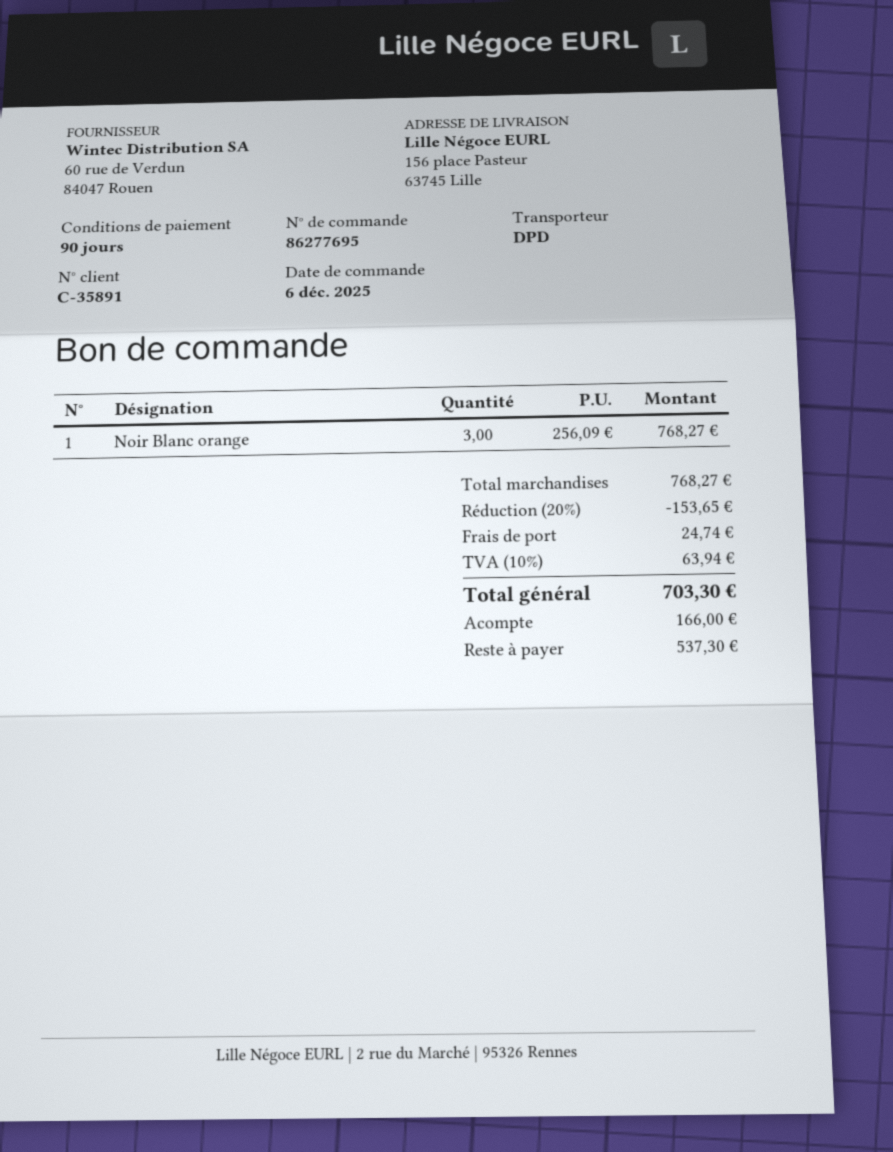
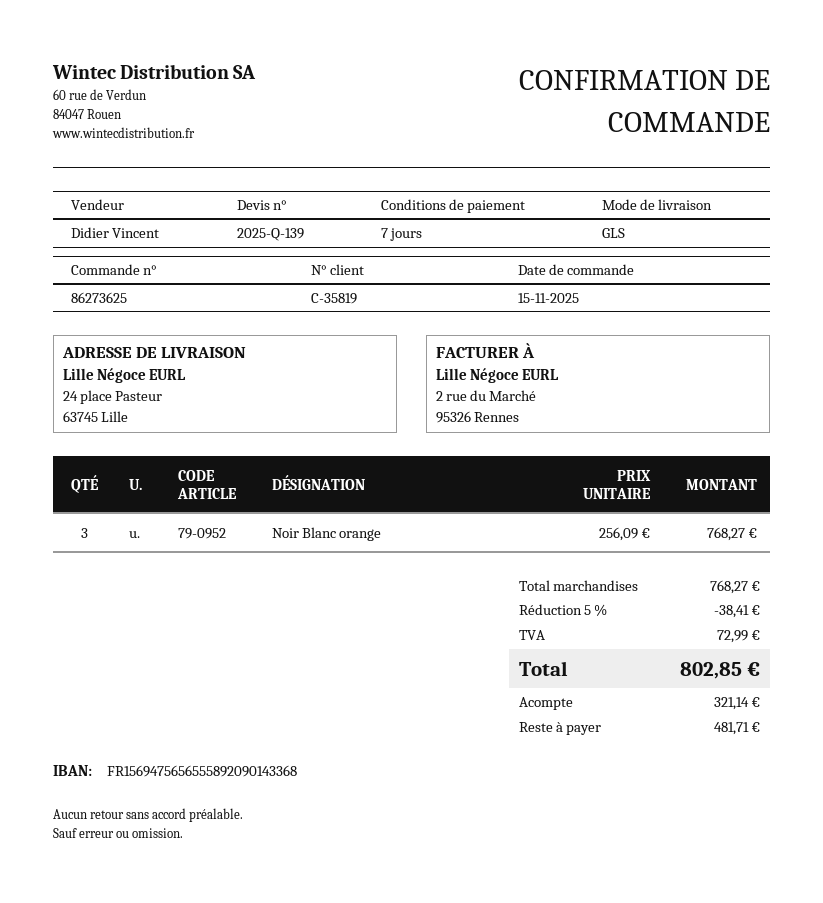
order number: 86277695 -> 86273625
order date: 2025-12-06 -> 2025-11-15
payment terms: 90 days -> 7 days
customer number: C-35891 -> C-35819
shipping method: DPD -> GLS
ship to: 156 place Pasteur, 63745 Lille -> 24 place Pasteur, 63745 Lille
discount: 20% = 153.65 -> 5% = 38.41
shipping: 24.74 -> none
tax: 63.94 -> 72.99
total: 703.30 -> 802.85
deposit: 166.00 -> 321.14
balance: 537.30 -> 481.71

